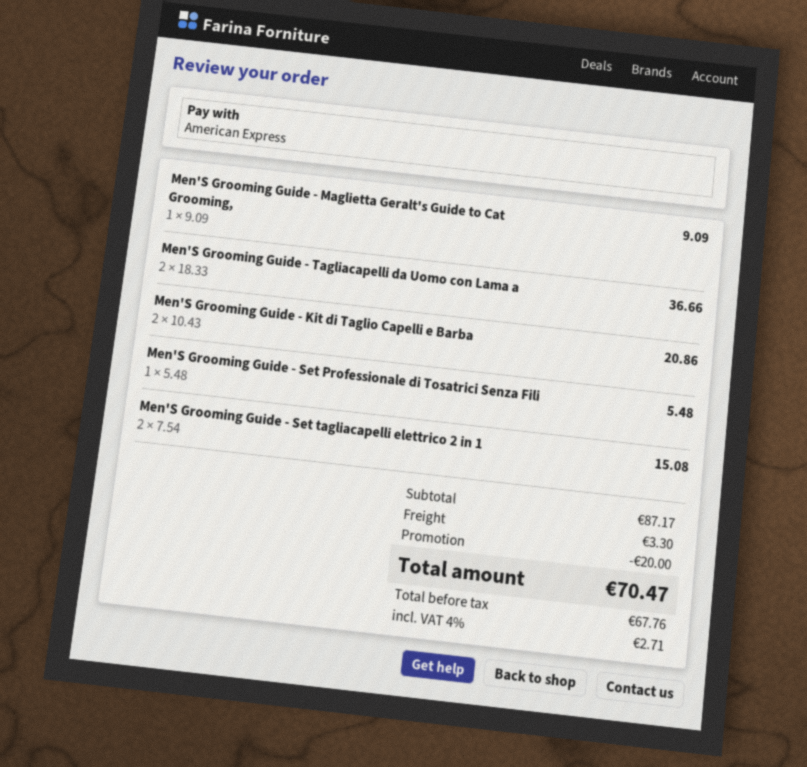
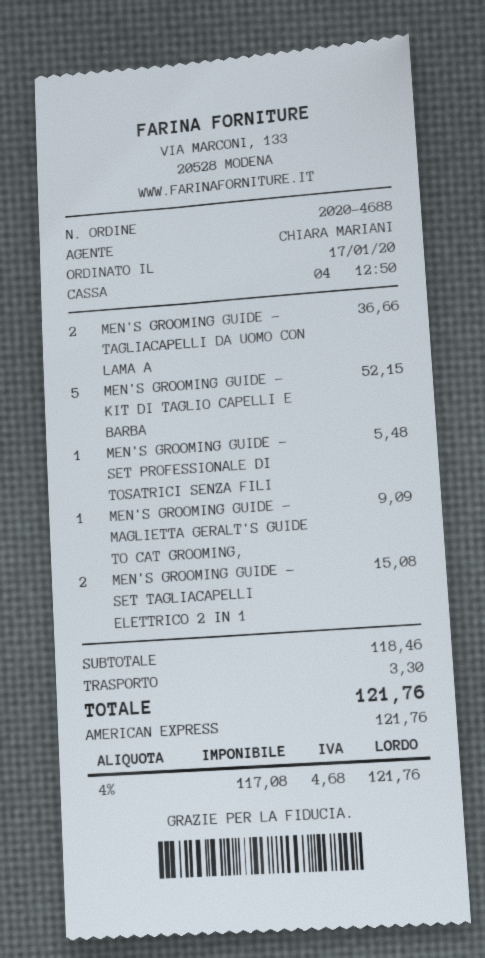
Men'S Grooming Guide - Kit di Taglio Capelli e Barba: 2 for 20.86 -> 5 for 52.15
subtotal: 87.17 -> 118.46
discount: 20.00 -> none
net: 67.76 -> 117.08
tax: 4% = 2.71 -> 4% = 4.68
total: 70.47 -> 121.76

